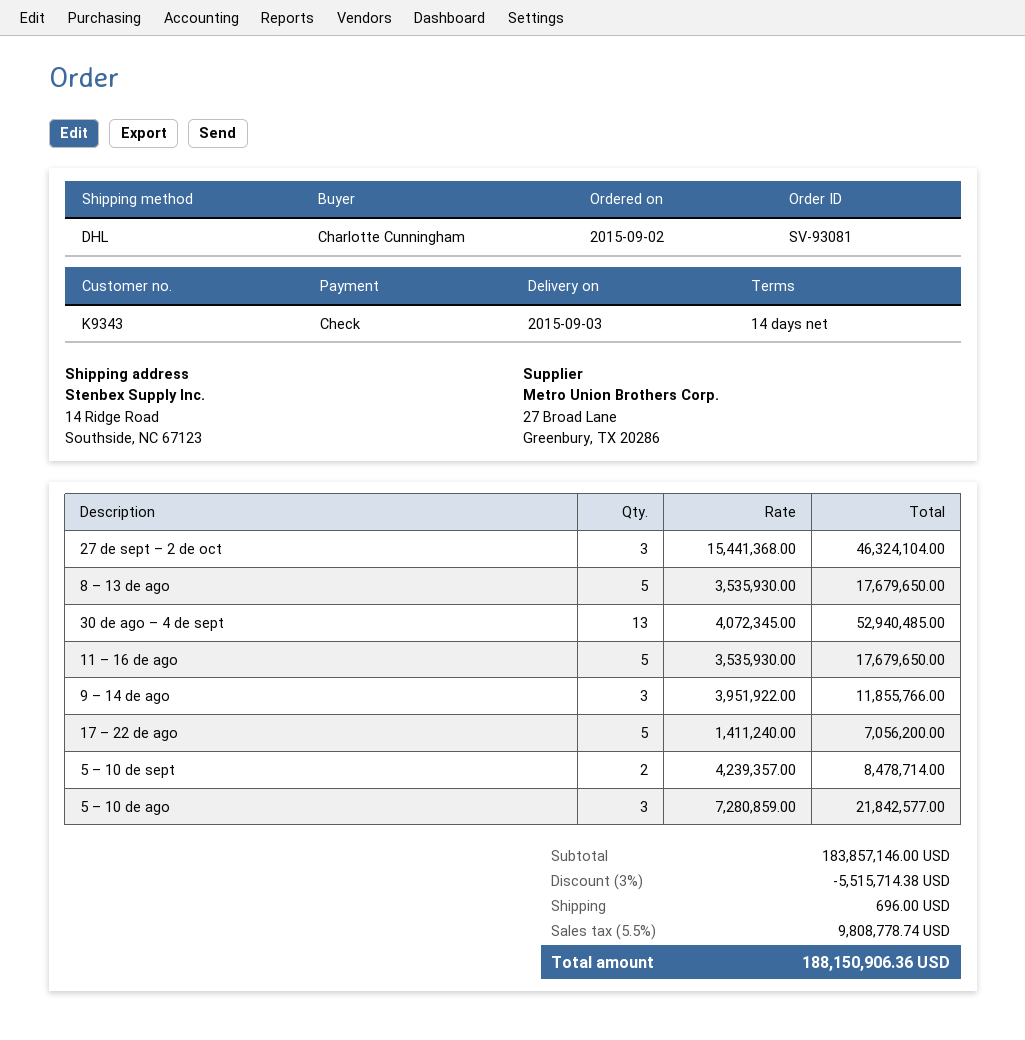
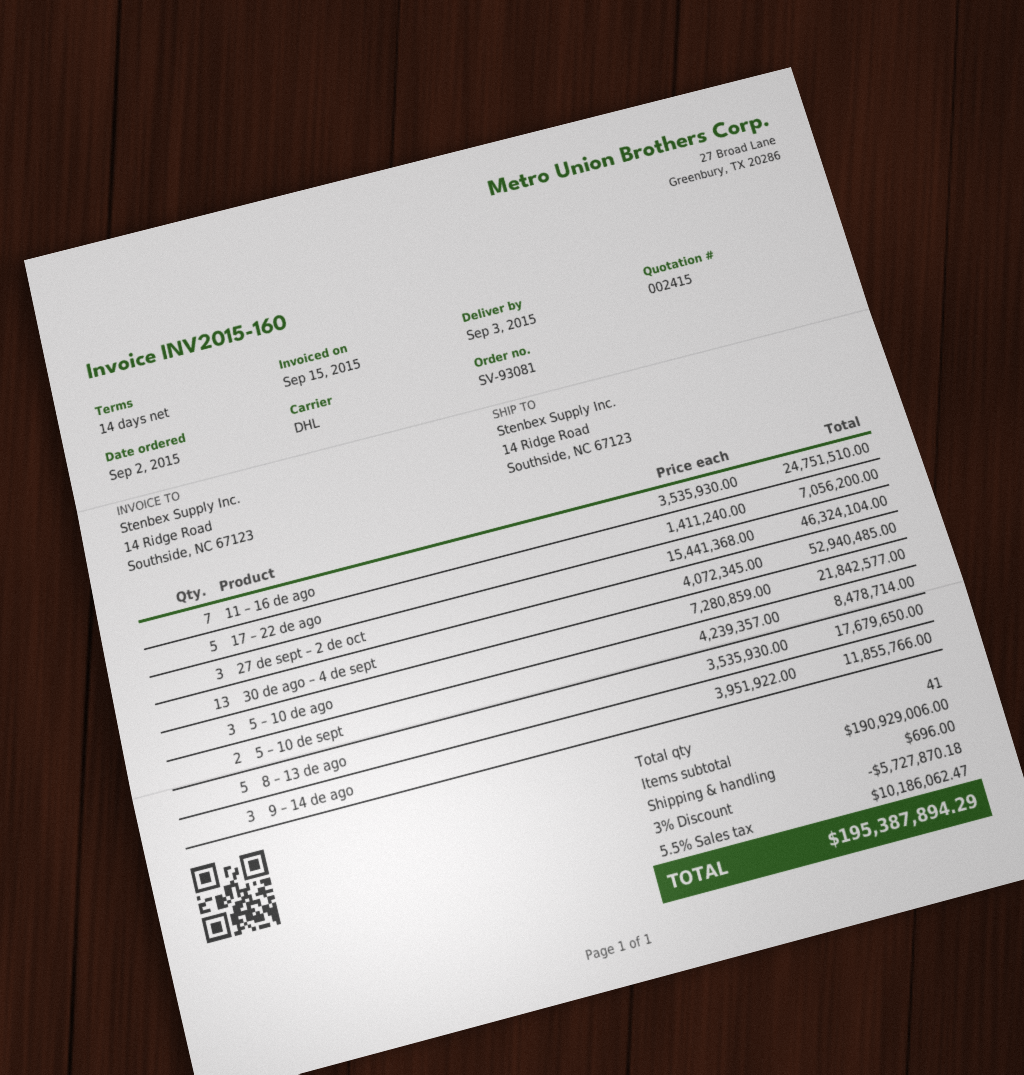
11 – 16 de ago: 5 x 3535930.00 = 17679650.00 -> 7 x 3535930.00 = 24751510.00
subtotal: 183857146.00 -> 190929006.00
discount: 3% = 5515714.38 -> 3% = 5727870.18
tax: 5.5% = 9808778.74 -> 5.5% = 10186062.47
total: 188150906.36 -> 195387894.29

